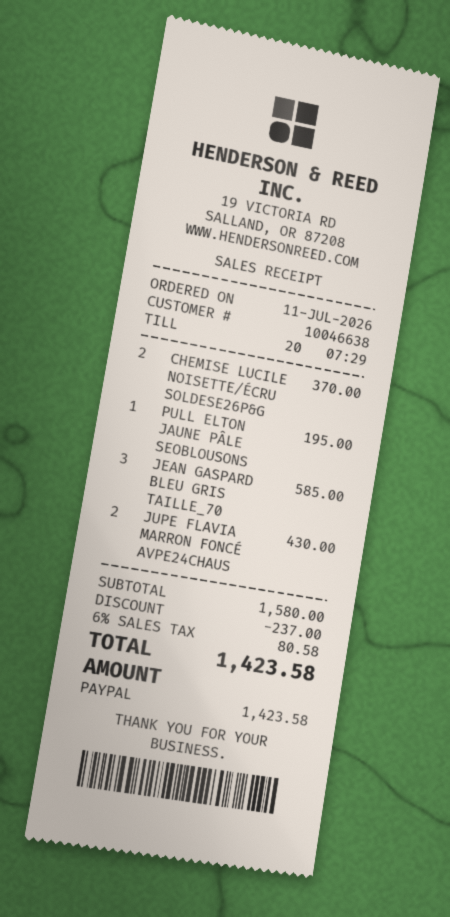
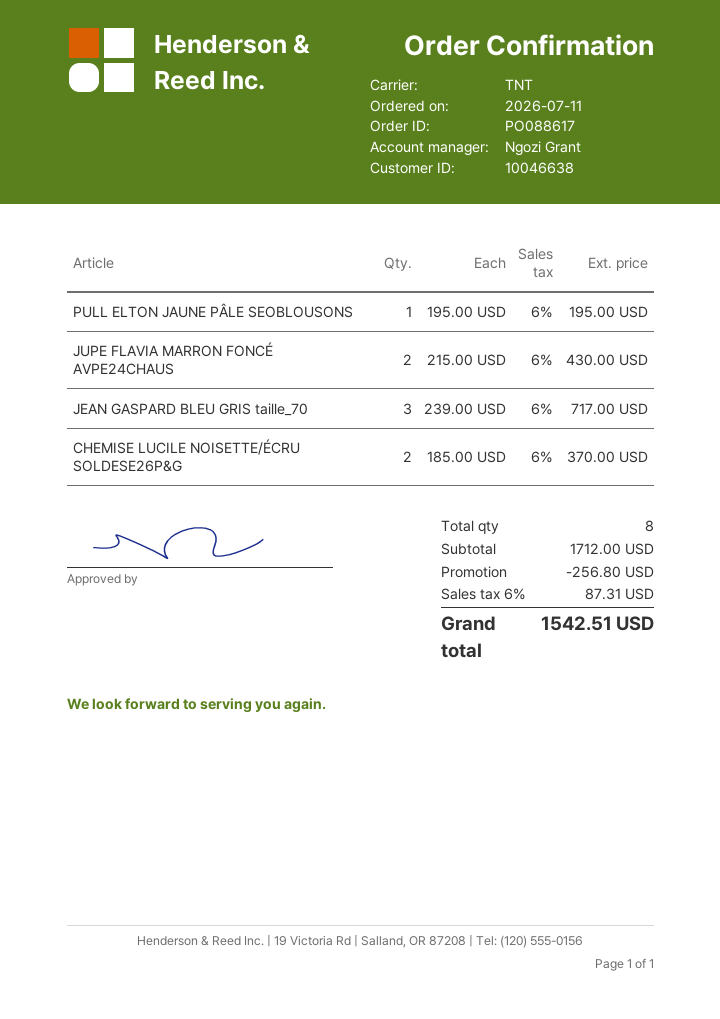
JEAN GASPARD BLEU GRIS TAILLE_70: 3 for 585.00 -> 3 for 717.00
subtotal: 1580.00 -> 1712.00
discount: 237.00 -> 256.80
tax: 6% = 80.58 -> 6% = 87.31
total: 1423.58 -> 1542.51

